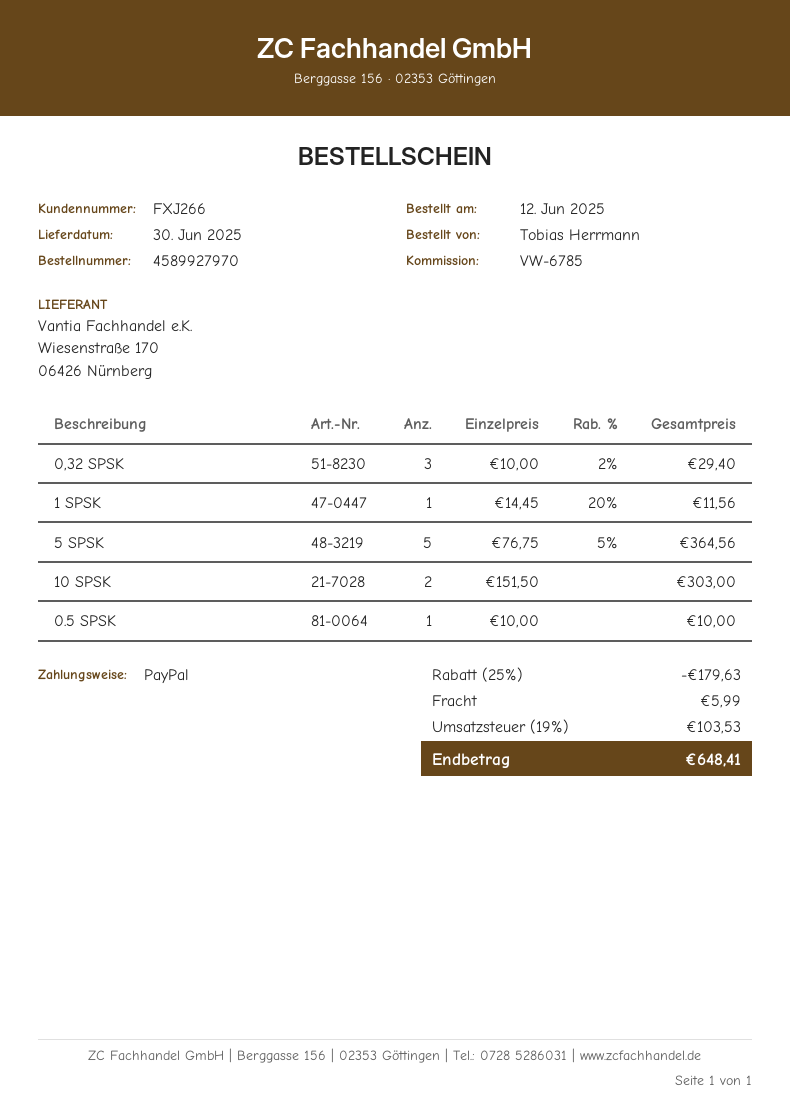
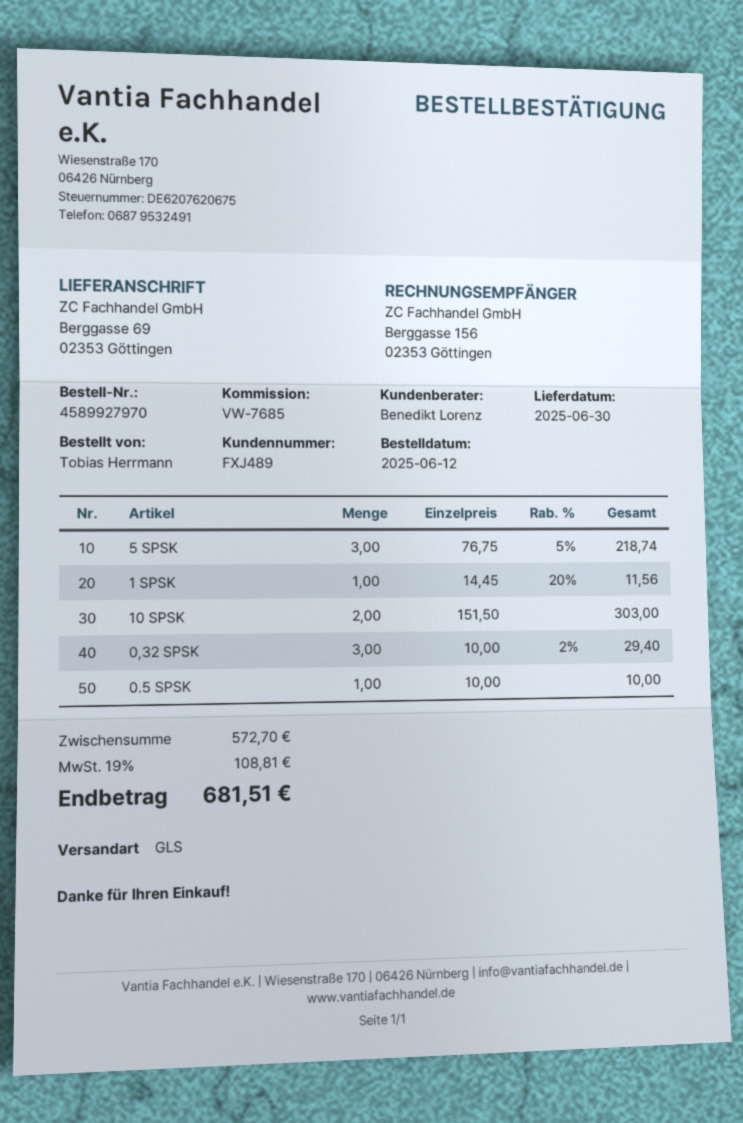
customer number: FXJ266 -> FXJ489
reference: VW-6785 -> VW-7685
5 SPSK: 5 x 76.75 - 5% = 364.56 -> 3 x 76.75 - 5% = 218.74
discount: 25% = 179.63 -> none
shipping: 5.99 -> none
tax: 19% = 103.53 -> 19% = 108.81
total: 648.41 -> 681.51

